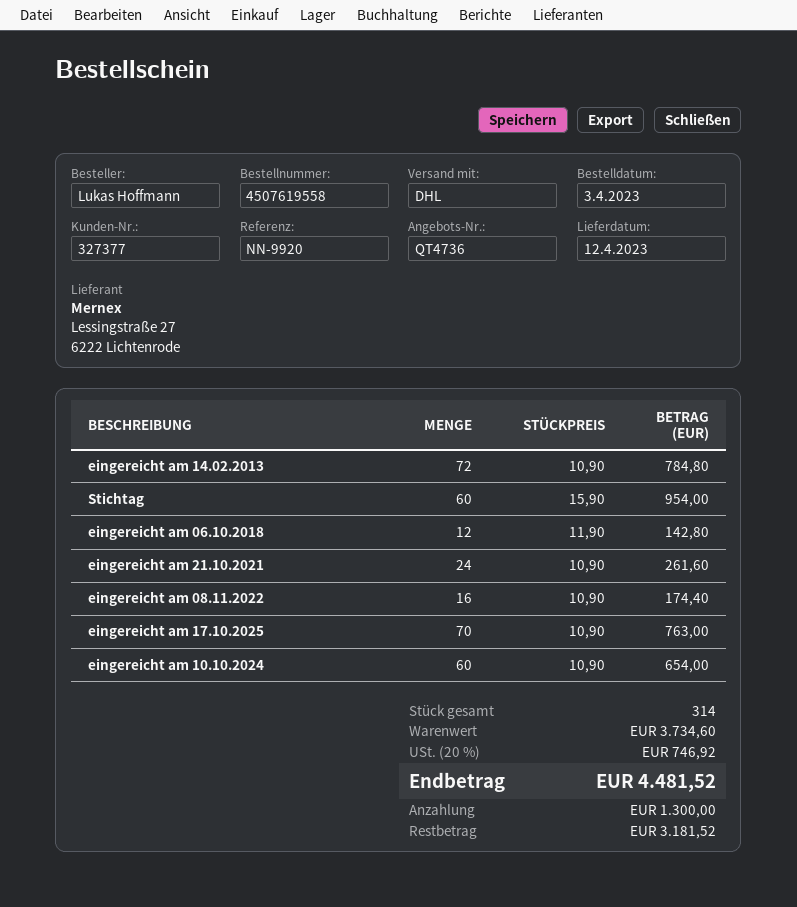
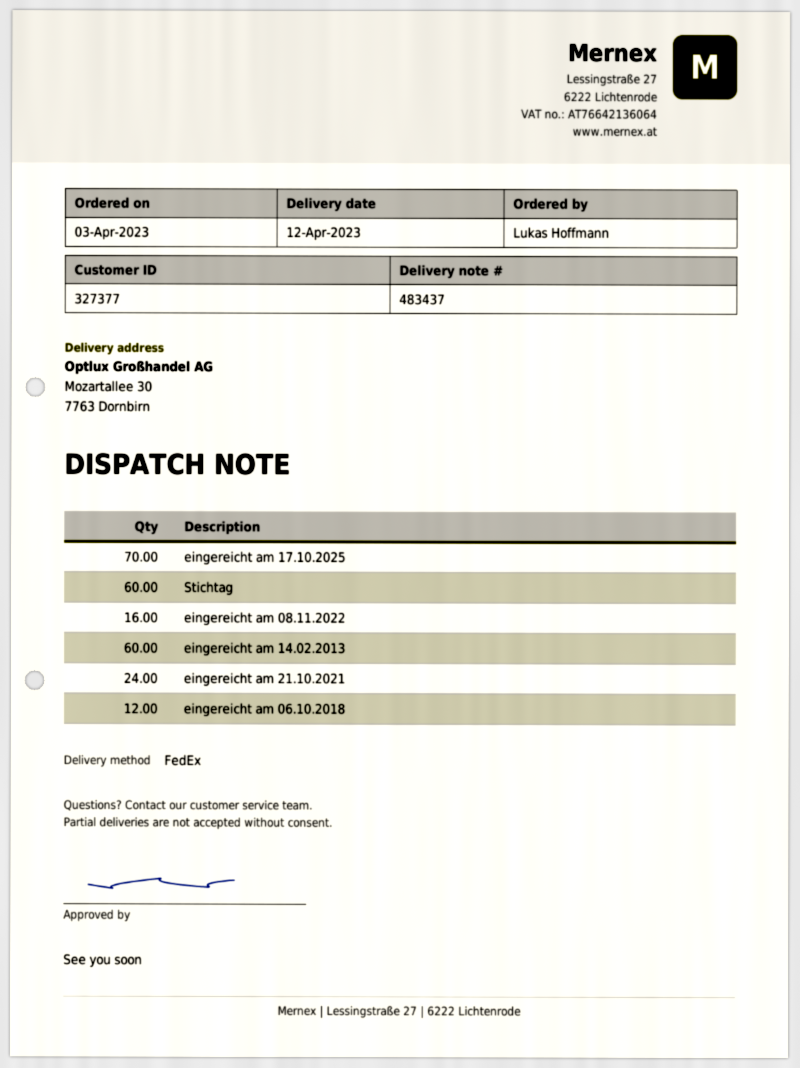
shipping method: DHL -> FedEx
eingereicht am 14.02.2013: 72 -> 60
eingereicht am 10.10.2024: 60 -> none

